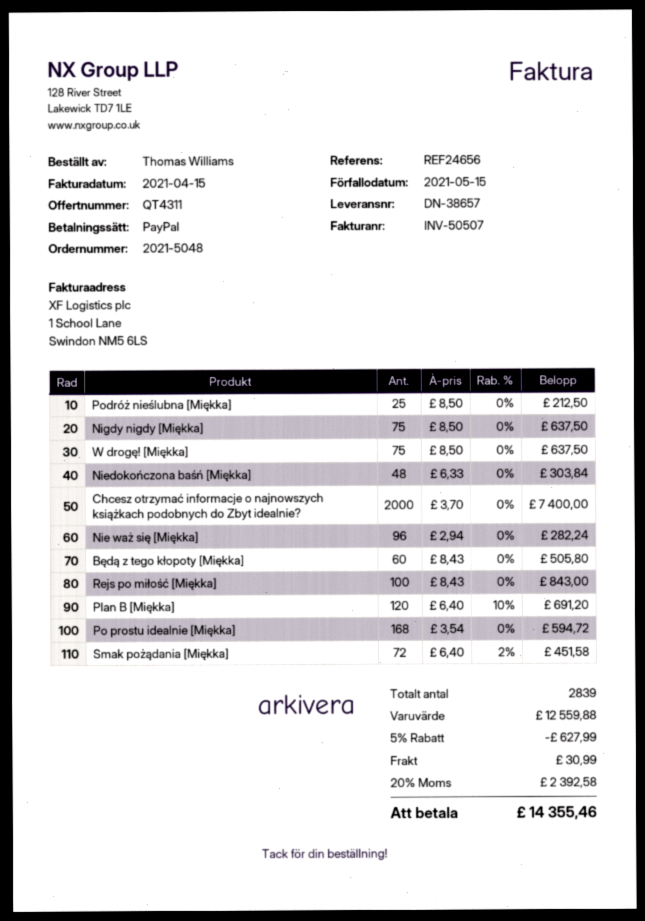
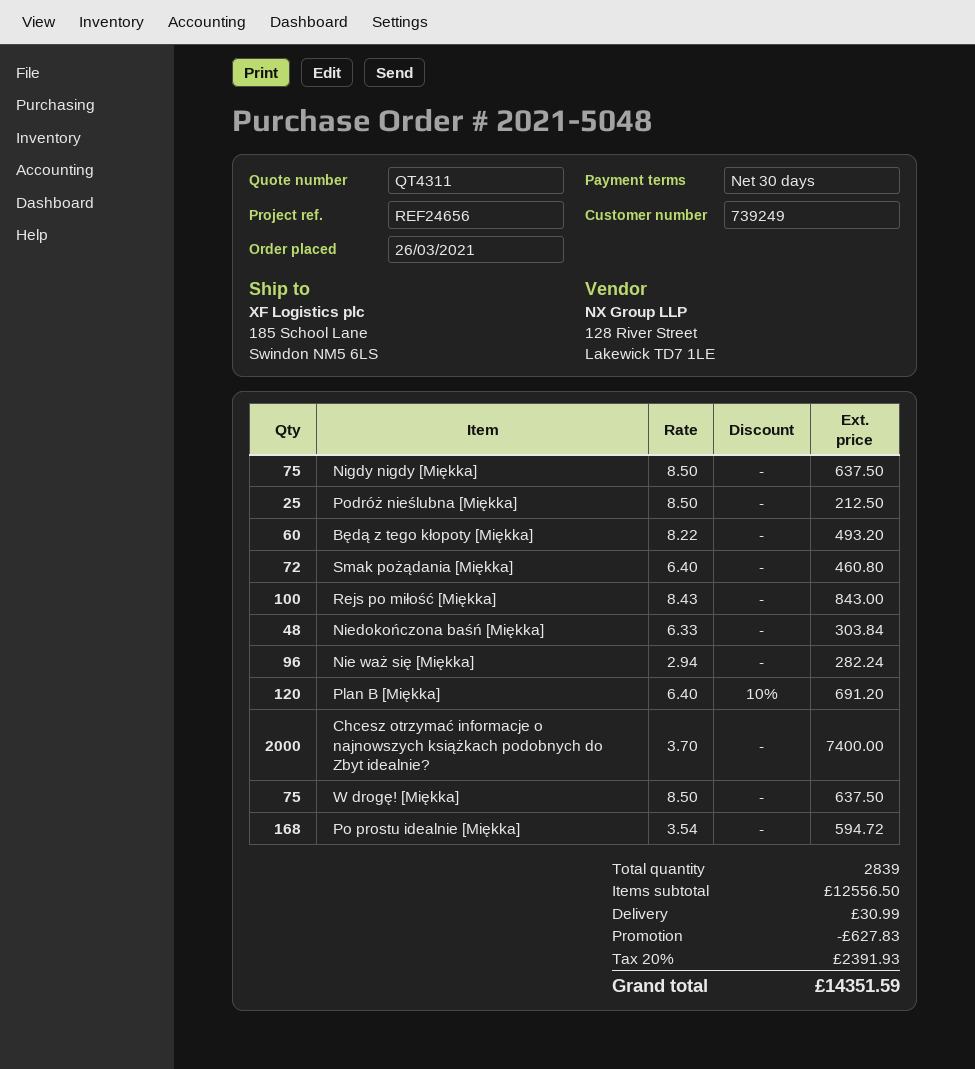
Będą z tego kłopoty [Miękka]: 60 x 8.43 = 505.80 -> 60 x 8.22 = 493.20
Smak pożądania [Miękka]: 72 x 6.40 - 2% = 451.58 -> 72 x 6.40 = 460.80
subtotal: 12559.88 -> 12556.50
discount: 627.99 -> 627.83
tax: 20% = 2392.58 -> 20% = 2391.93
total: 14355.46 -> 14351.59

